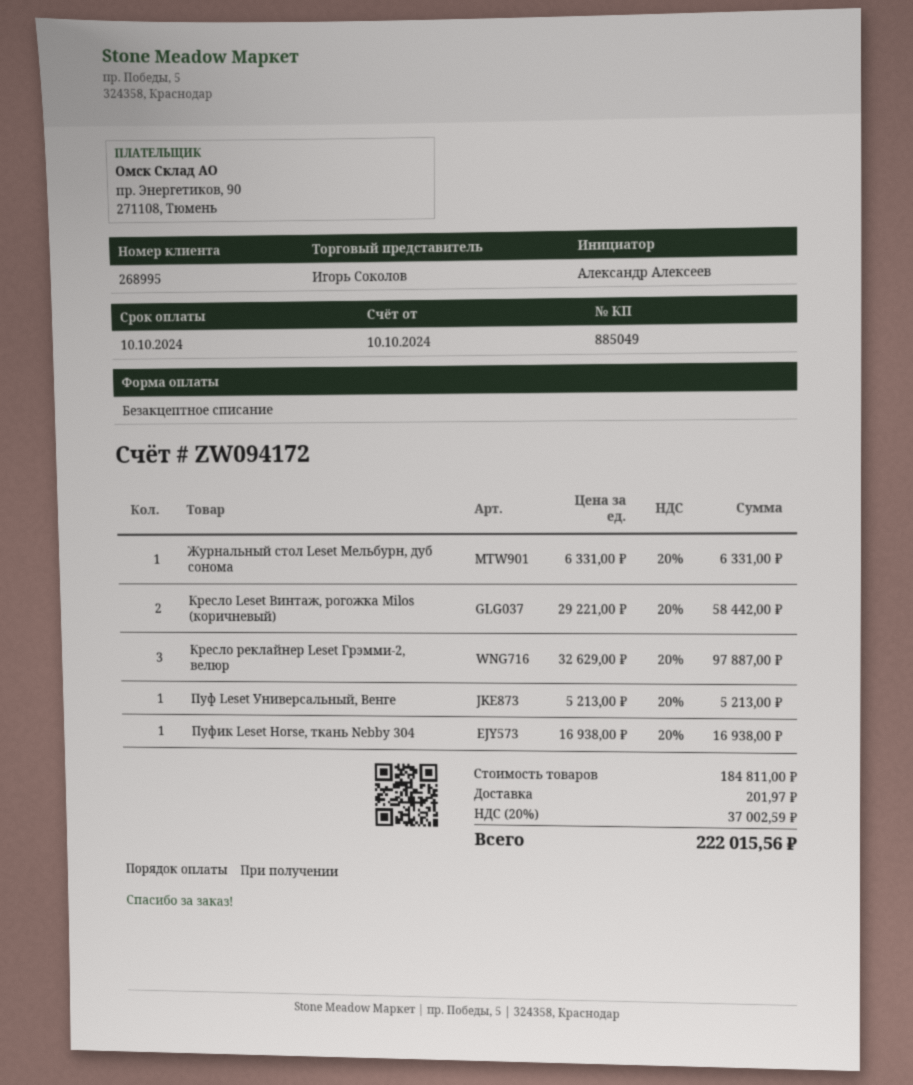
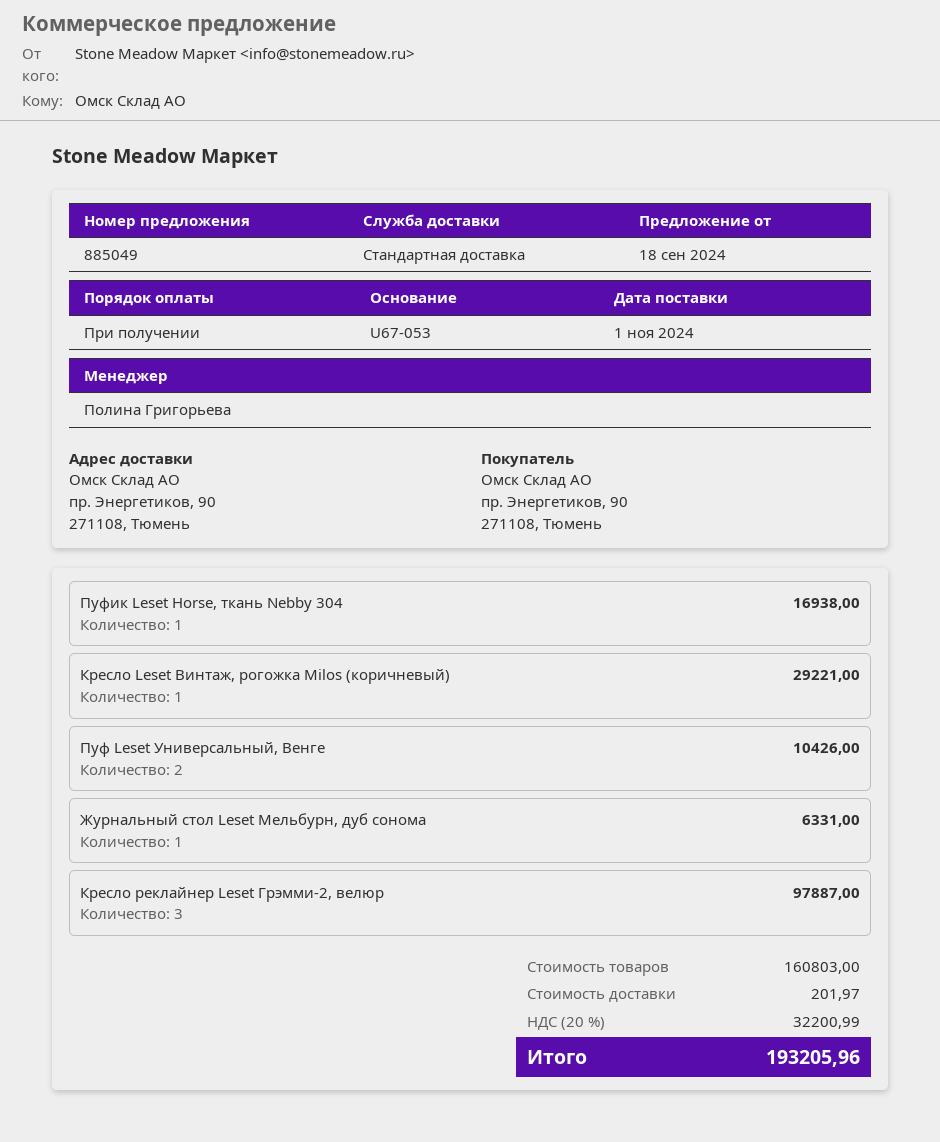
sales rep: Игорь Соколов -> Полина Григорьева
Кресло Leset Винтаж, рогожка Milos (коричневый): 2 for 58442.00 -> 1 for 29221.00
Пуф Leset Универсальный, Венге: 1 for 5213.00 -> 2 for 10426.00
subtotal: 184811.00 -> 160803.00
tax: 20% = 37002.59 -> 20% = 32200.99
total: 222015.56 -> 193205.96

